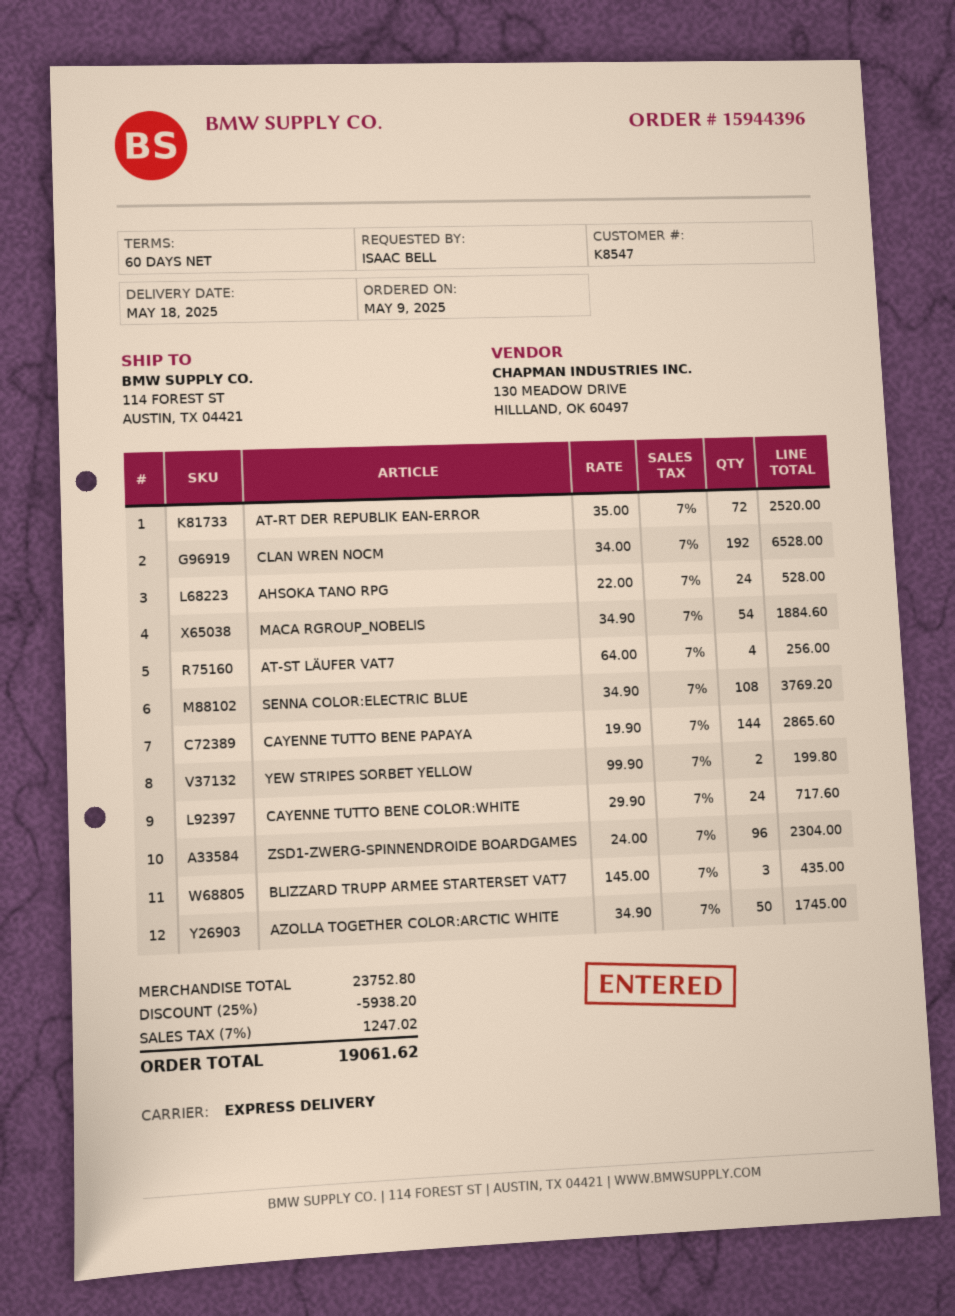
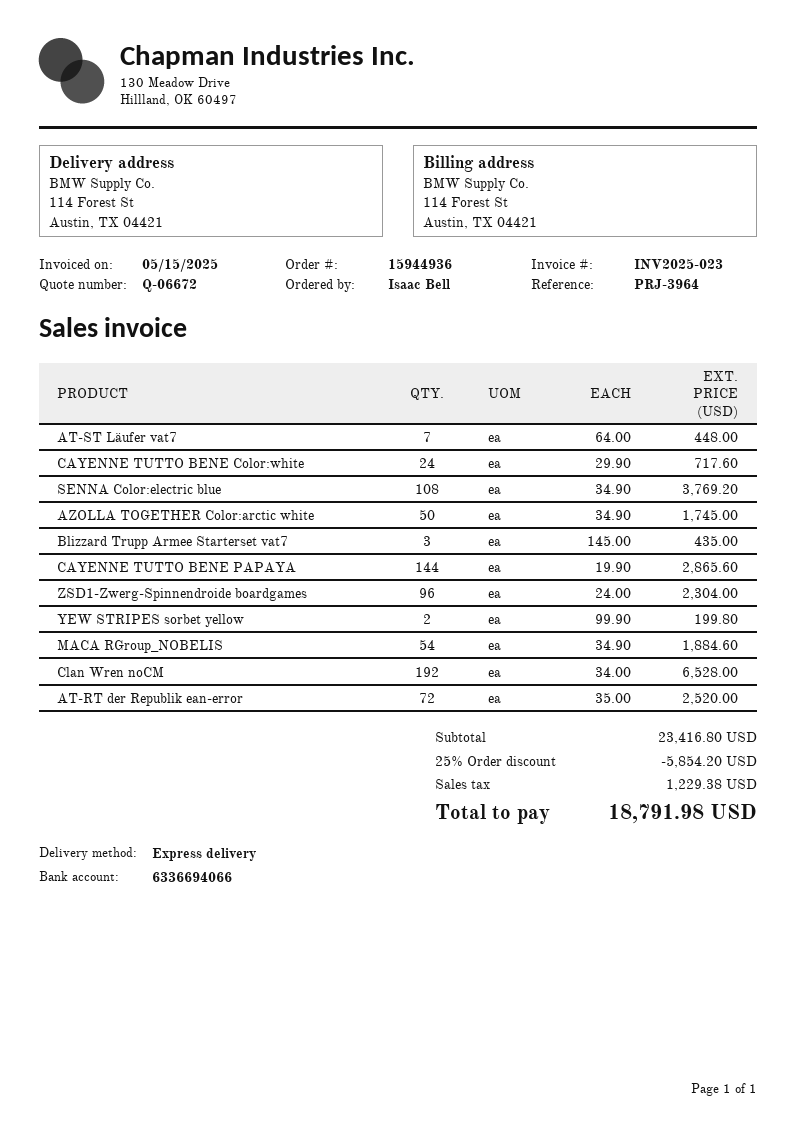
order number: 15944396 -> 15944936
AHSOKA TANO RPG: 24 x 22.00 = 528.00 -> none
AT-ST LÄUFER VAT7: 4 x 64.00 = 256.00 -> 7 x 64.00 = 448.00
subtotal: 23752.80 -> 23416.80
discount: 25% = 5938.20 -> 25% = 5854.20
tax: 1247.02 -> 1229.38
total: 19061.62 -> 18791.98

